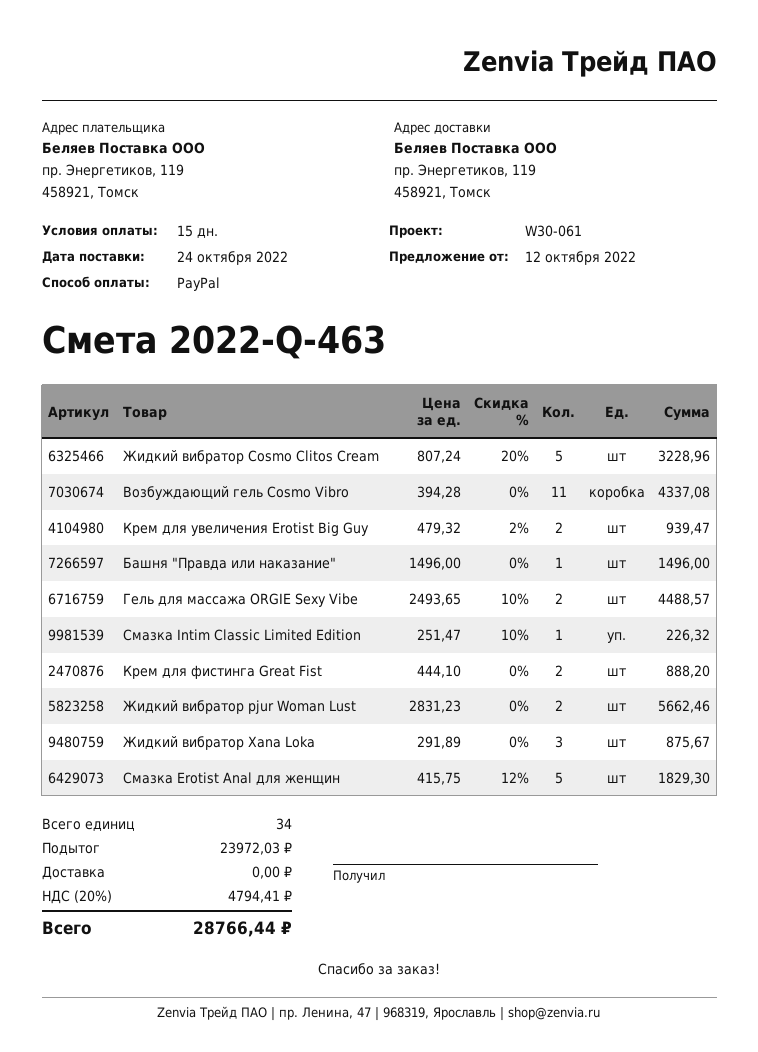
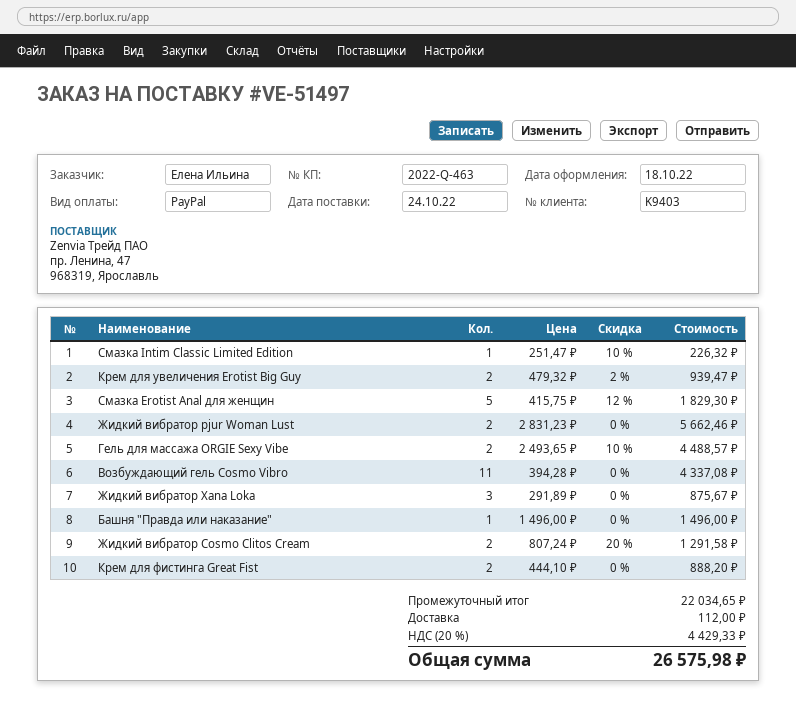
Жидкий вибратор Cosmo Clitos Cream: 5 x 807.24 - 20% = 3228.96 -> 2 x 807.24 - 20% = 1291.58
subtotal: 23972.03 -> 22034.65
shipping: 0.00 -> 112.00
tax: 20% = 4794.41 -> 20% = 4429.33
total: 28766.44 -> 26575.98

